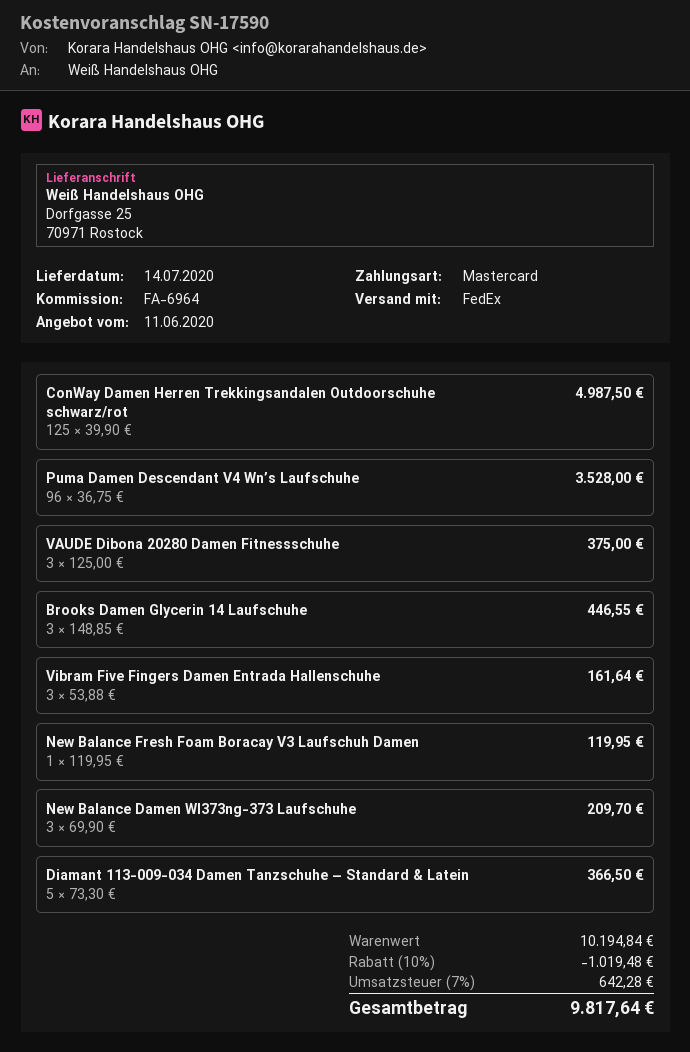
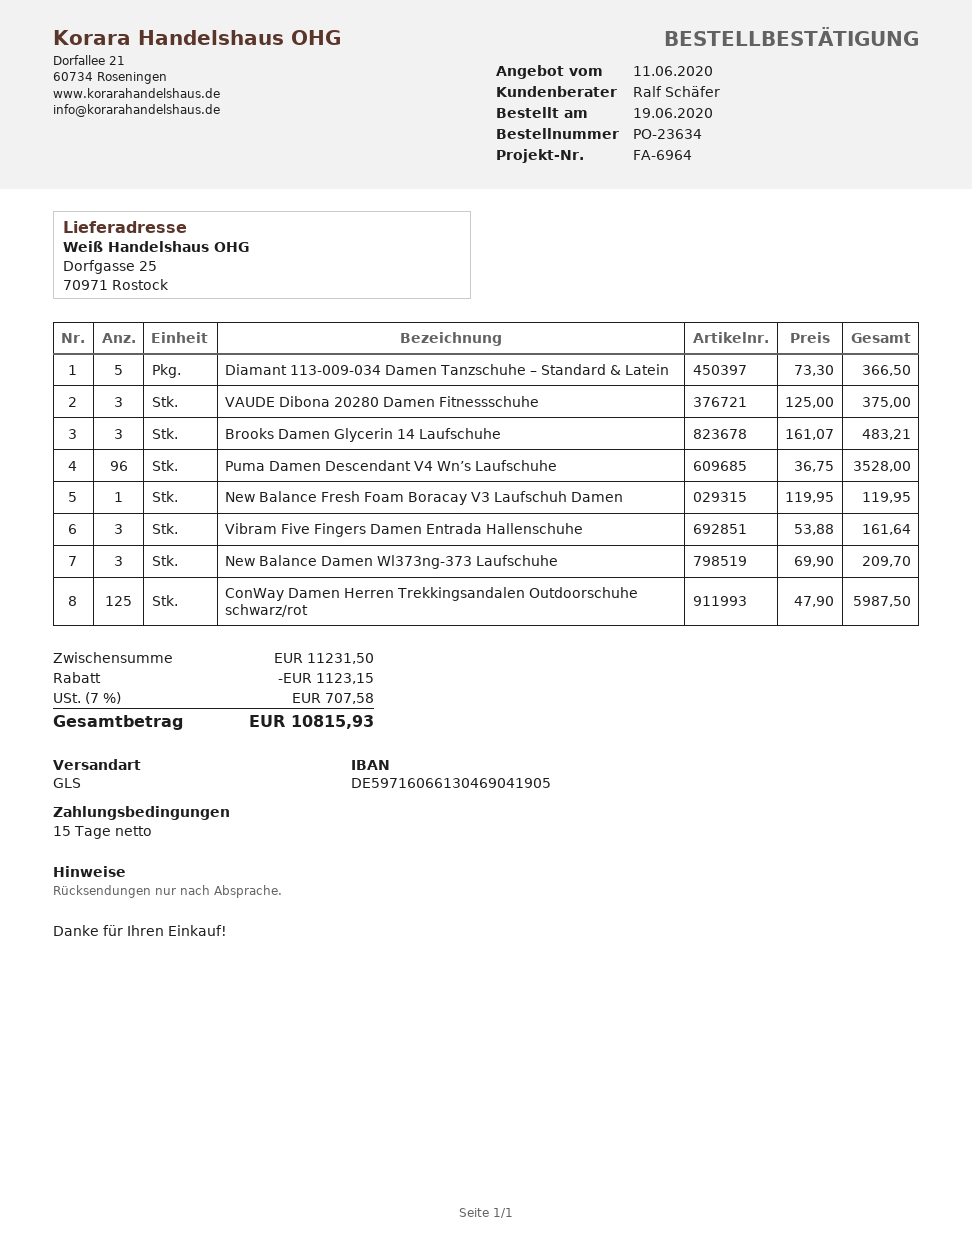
shipping method: FedEx -> GLS
ConWay Damen Herren Trekkingsandalen Outdoorschuhe schwarz/rot: 125 x 39.90 = 4987.50 -> 125 x 47.90 = 5987.50
Brooks Damen Glycerin 14 Laufschuhe: 3 x 148.85 = 446.55 -> 3 x 161.07 = 483.21
subtotal: 10194.84 -> 11231.50
discount: 1019.48 -> 1123.15
tax: 7% = 642.28 -> 7% = 707.58
total: 9817.64 -> 10815.93

